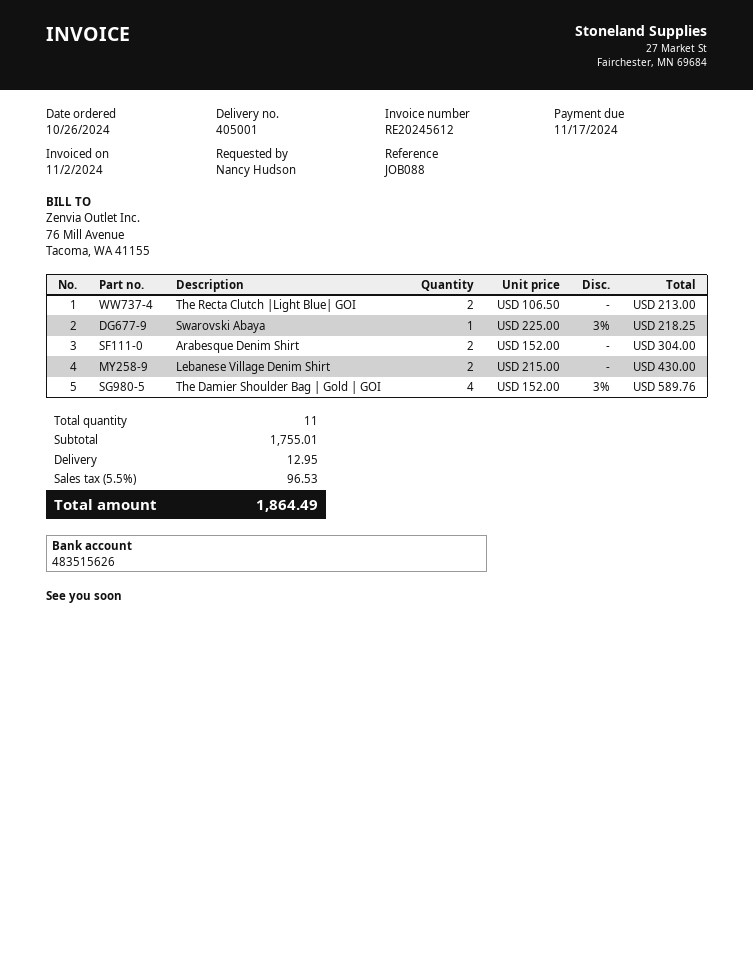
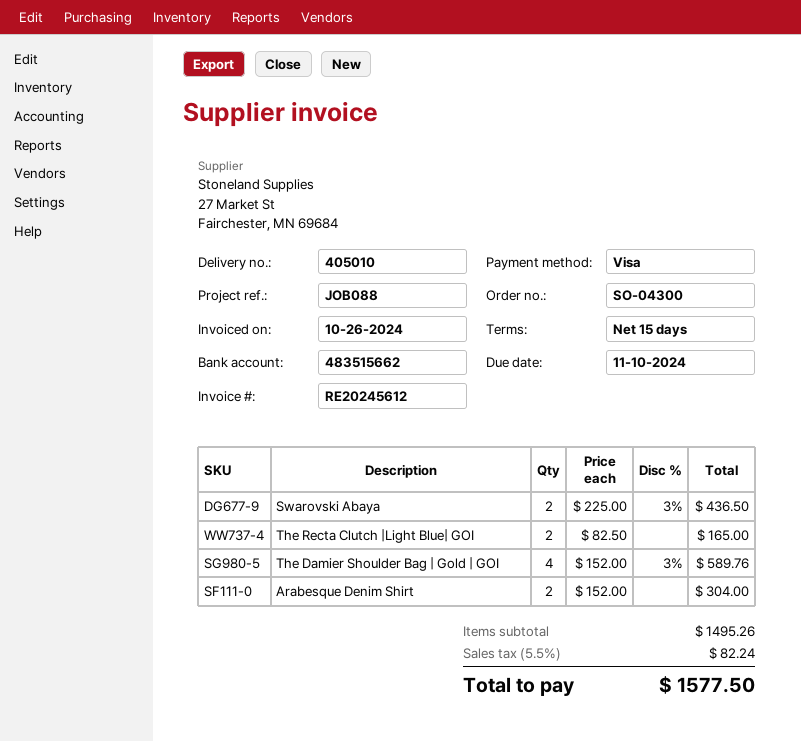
delivery note number: 405001 -> 405010
invoice date: 2024-11-02 -> 2024-10-26
due date: 2024-11-17 -> 2024-11-10
bank account: 483515626 -> 483515662
The Recta Clutch |Light Blue| GOI: 2 x 106.50 = 213.00 -> 2 x 82.50 = 165.00
Swarovski Abaya: 1 x 225.00 - 3% = 218.25 -> 2 x 225.00 - 3% = 436.50
Lebanese Village Denim Shirt: 2 x 215.00 = 430.00 -> none
subtotal: 1755.01 -> 1495.26
shipping: 12.95 -> none
tax: 5.5% = 96.53 -> 5.5% = 82.24
total: 1864.49 -> 1577.50

